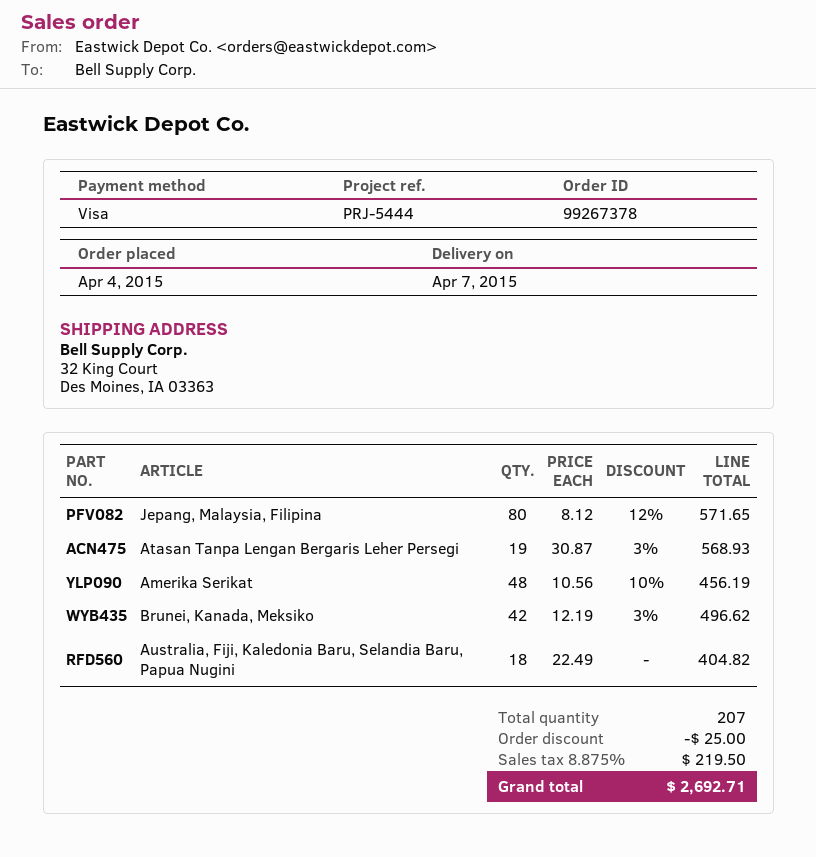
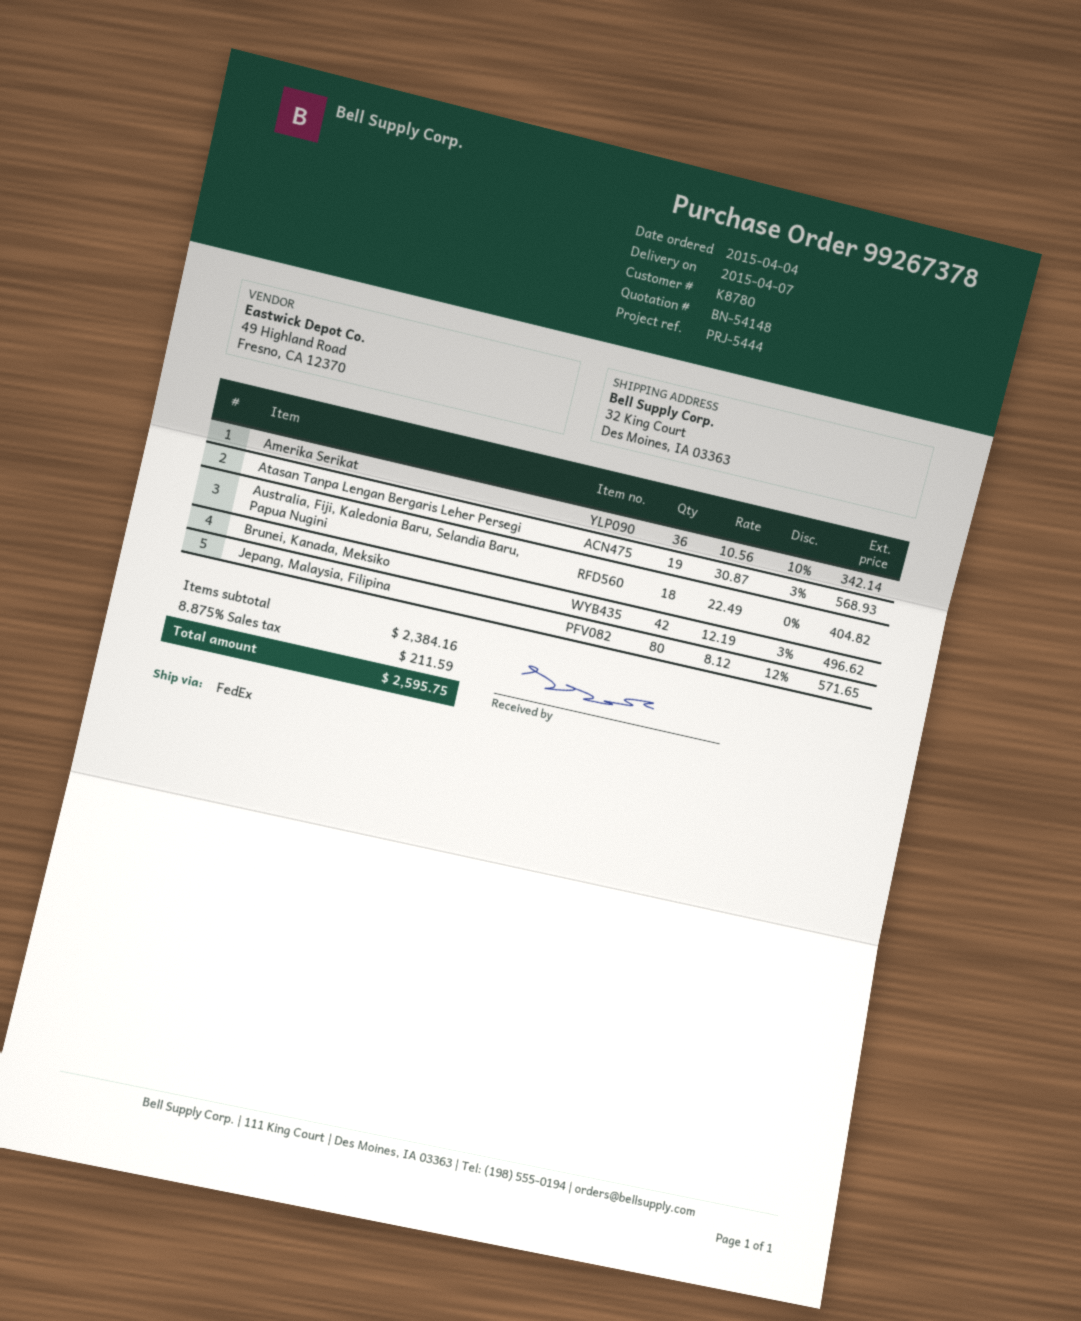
Amerika Serikat: 48 x 10.56 - 10% = 456.19 -> 36 x 10.56 - 10% = 342.14
discount: 25.00 -> none
tax: 8.875% = 219.50 -> 8.875% = 211.59
total: 2692.71 -> 2595.75

